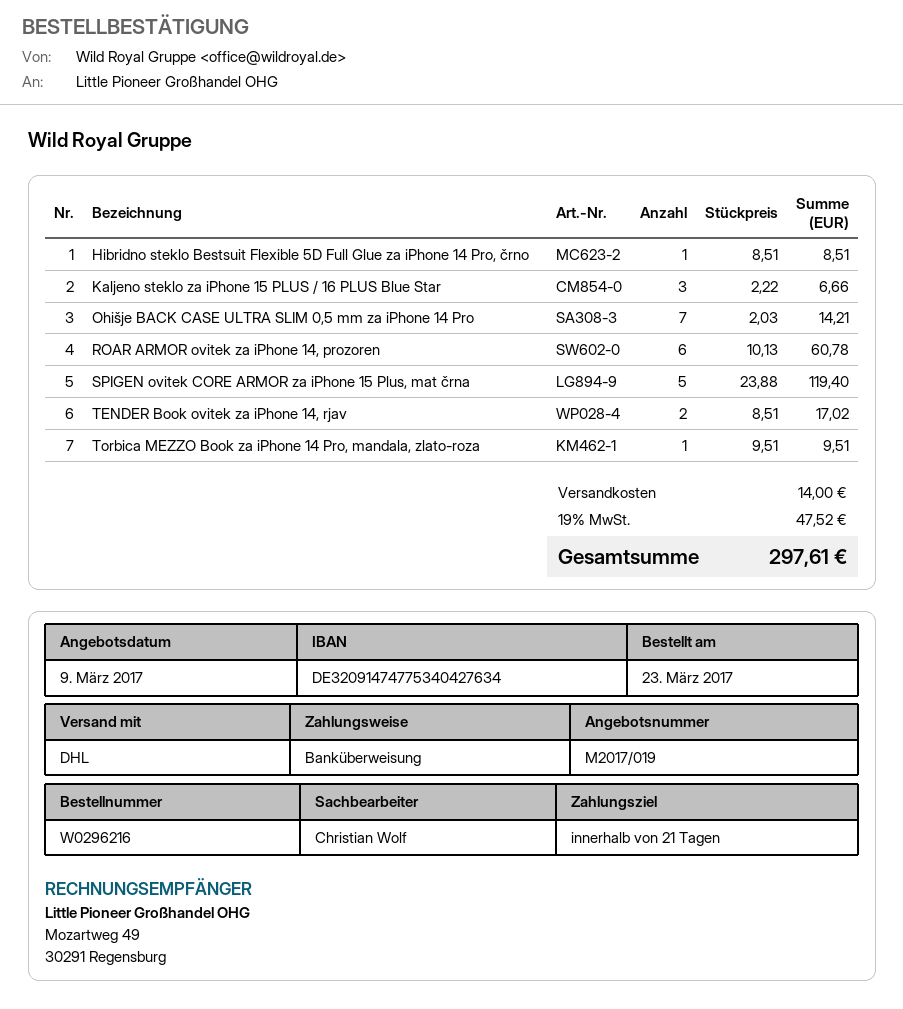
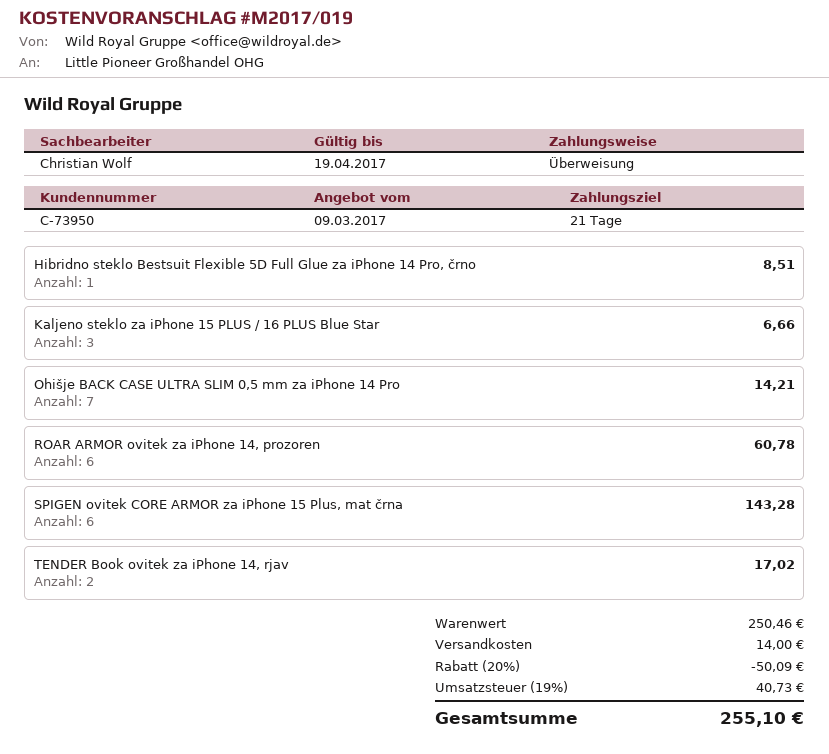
SPIGEN ovitek CORE ARMOR za iPhone 15 Plus, mat črna: 5 for 119.40 -> 6 for 143.28
Torbica MEZZO Book za iPhone 14 Pro, mandala, zlato-roza: 1 for 9.51 -> none
discount: none -> 20% = 50.09
tax: 19% = 47.52 -> 19% = 40.73
total: 297.61 -> 255.10

